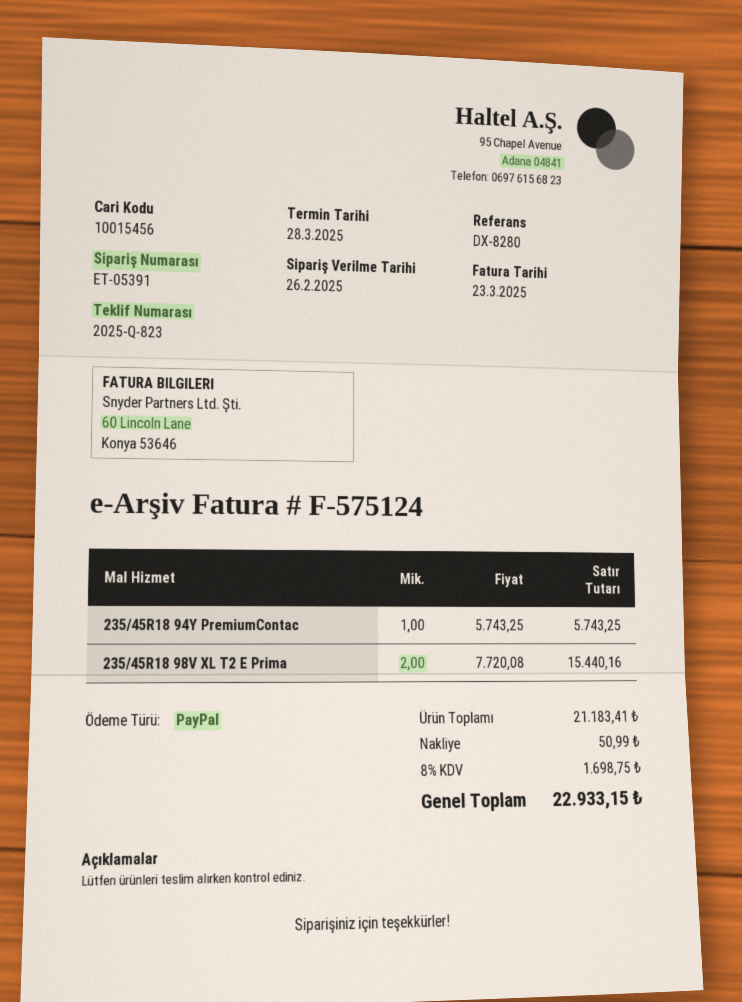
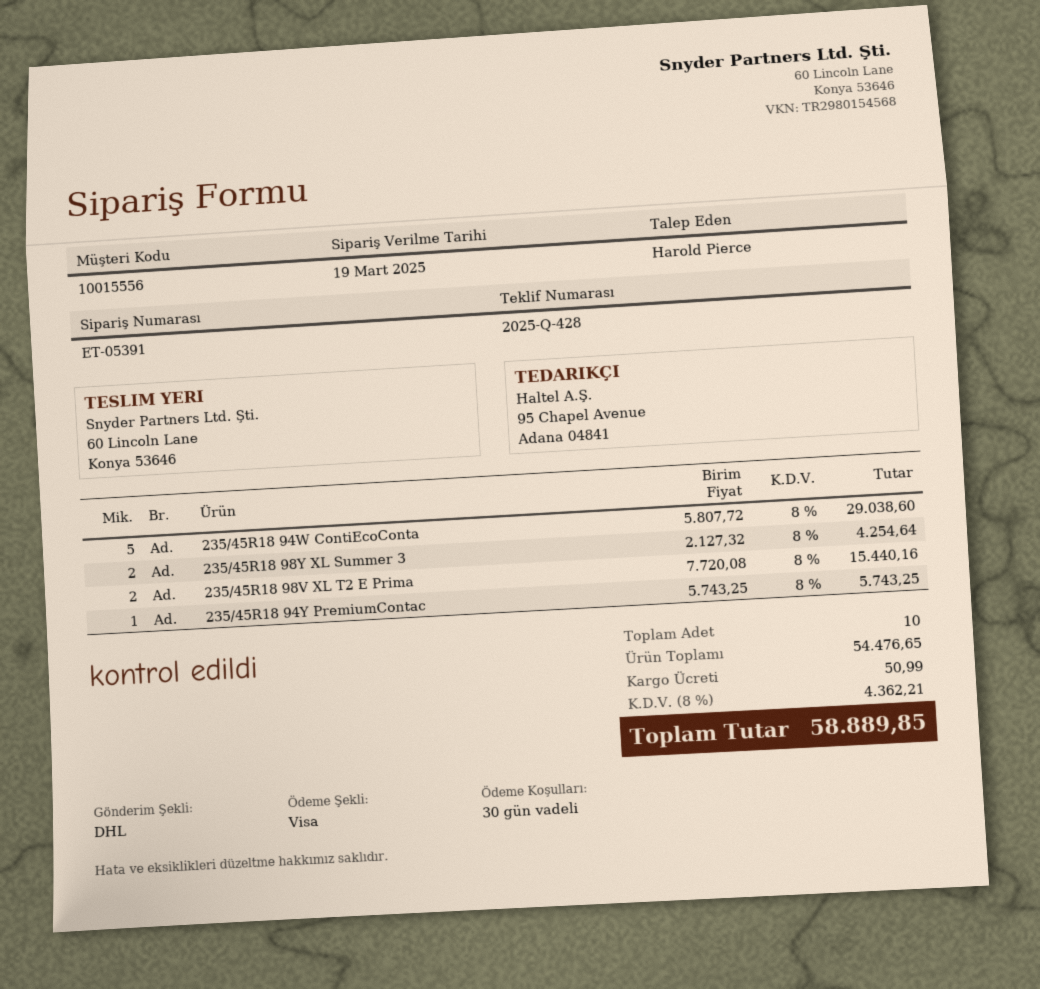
quote number: 2025-Q-823 -> 2025-Q-428
order date: 2025-02-26 -> 2025-03-19
customer number: 10015456 -> 10015556
payment method: PayPal -> Visa
235/45R18 94W ContiEcoConta: none -> 5 x 5807.72 = 29038.60
235/45R18 98Y XL Summer 3: none -> 2 x 2127.32 = 4254.64
subtotal: 21183.41 -> 54476.65
tax: 8% = 1698.75 -> 8% = 4362.21
total: 22933.15 -> 58889.85

